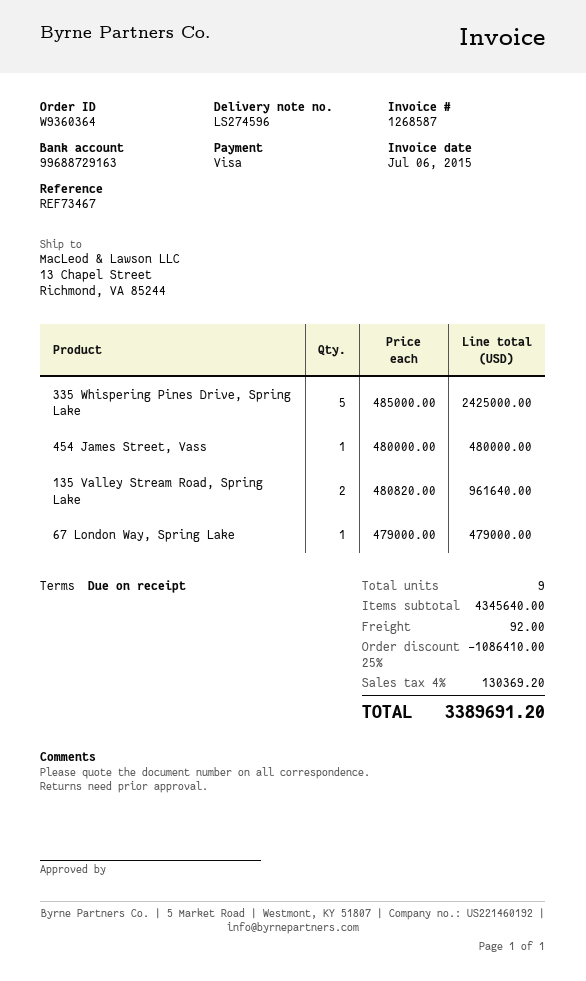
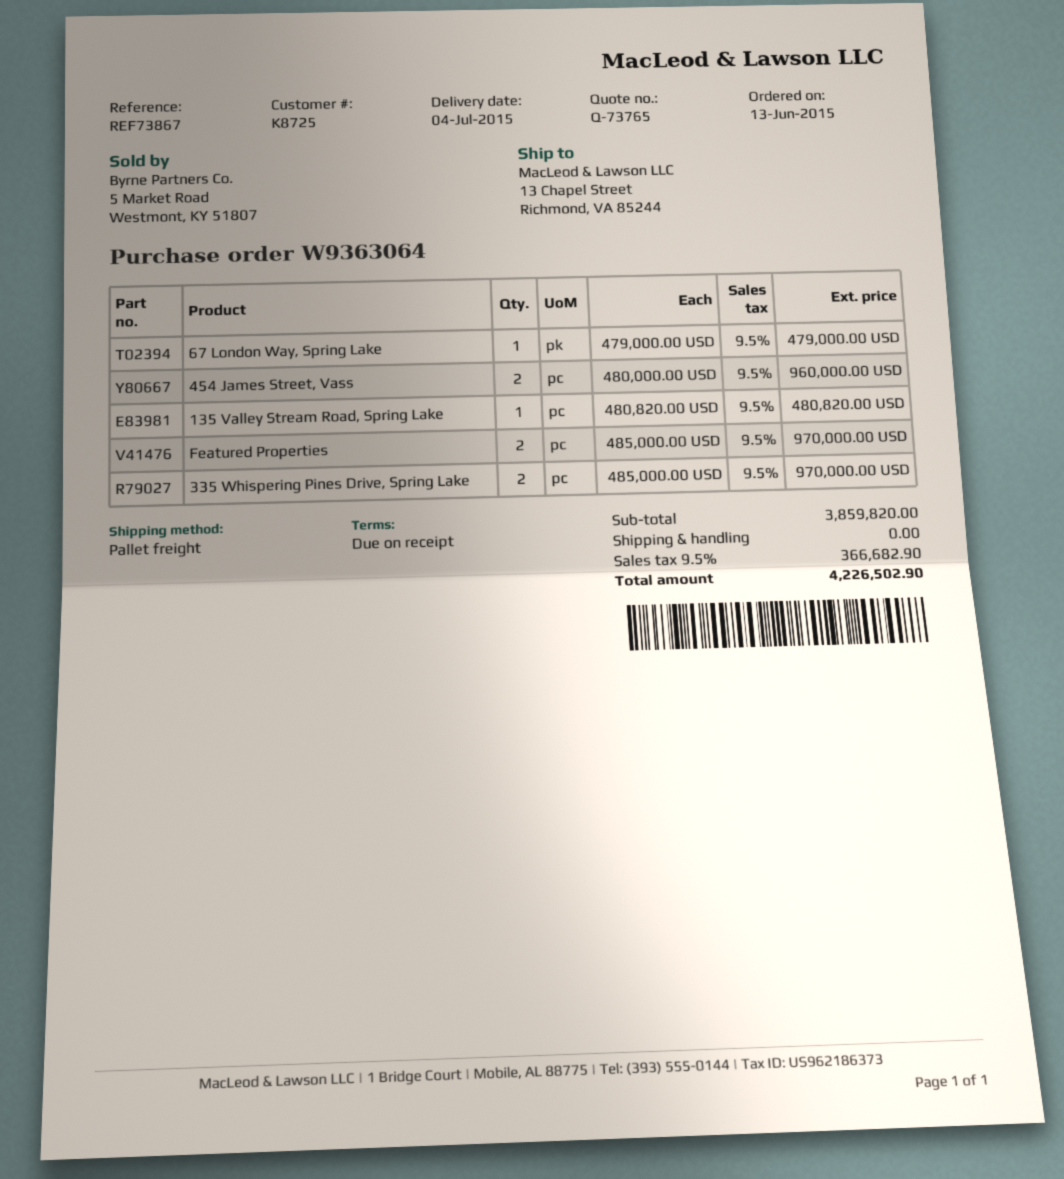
order number: W9360364 -> W9363064
reference: REF73467 -> REF73867
335 Whispering Pines Drive, Spring Lake: 5 x 485000.00 = 2425000.00 -> 2 x 485000.00 = 970000.00
454 James Street, Vass: 1 x 480000.00 = 480000.00 -> 2 x 480000.00 = 960000.00
135 Valley Stream Road, Spring Lake: 2 x 480820.00 = 961640.00 -> 1 x 480820.00 = 480820.00
Featured Properties: none -> 2 x 485000.00 = 970000.00
subtotal: 4345640.00 -> 3859820.00
discount: 25% = 1086410.00 -> none
shipping: 92.00 -> 0.00
tax: 4% = 130369.20 -> 9.5% = 366682.90
total: 3389691.20 -> 4226502.90

